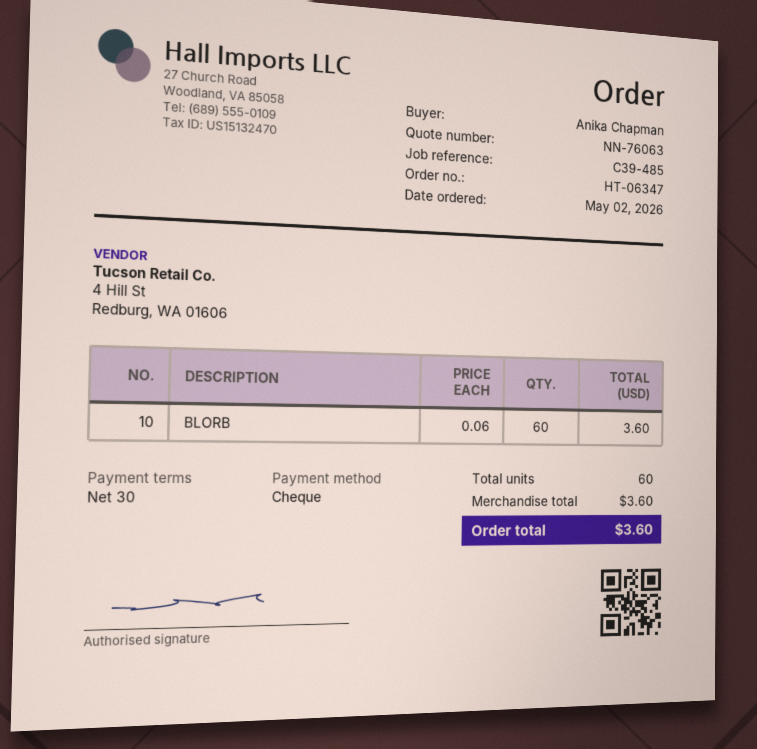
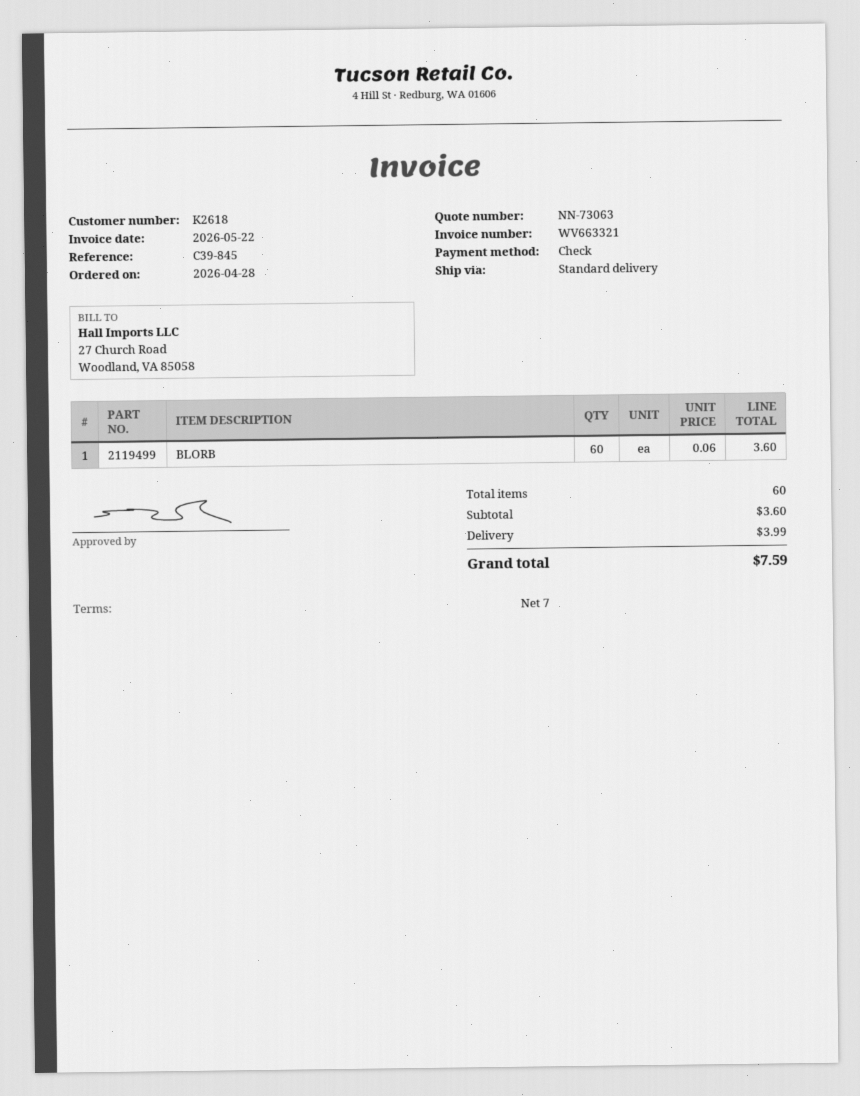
quote number: NN-76063 -> NN-73063
order date: 2026-05-02 -> 2026-04-28
payment terms: 30 days -> 7 days
reference: C39-485 -> C39-845
shipping: none -> 3.99
total: 3.60 -> 7.59

